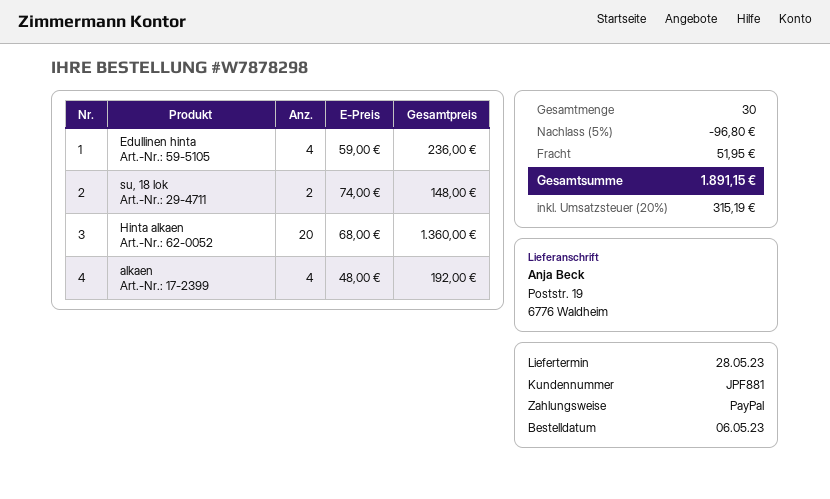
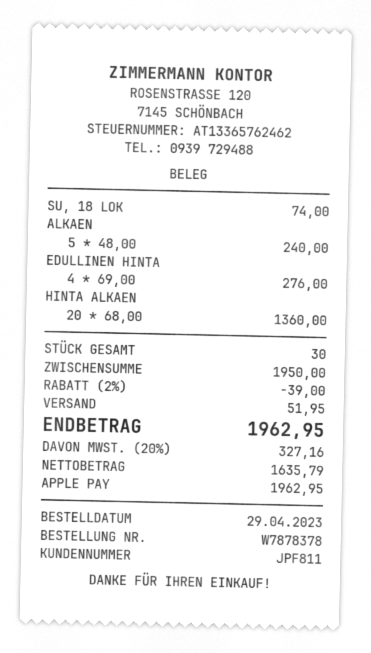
order number: W7878298 -> W7878378
order date: 2023-05-06 -> 2023-04-29
customer number: JPF881 -> JPF811
payment method: PayPal -> Apple Pay
Edullinen hinta: 4 x 59.00 = 236.00 -> 4 x 69.00 = 276.00
su, 18 lok: 2 x 74.00 = 148.00 -> 1 x 74.00 = 74.00
alkaen: 4 x 48.00 = 192.00 -> 5 x 48.00 = 240.00
discount: 5% = 96.80 -> 2% = 39.00
tax: 20% = 315.19 -> 20% = 327.16
total: 1891.15 -> 1962.95

